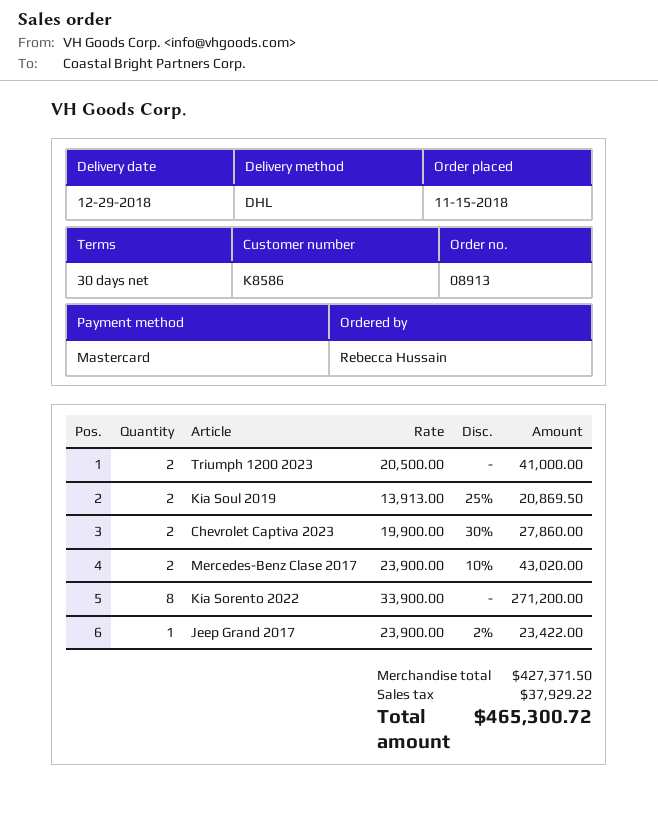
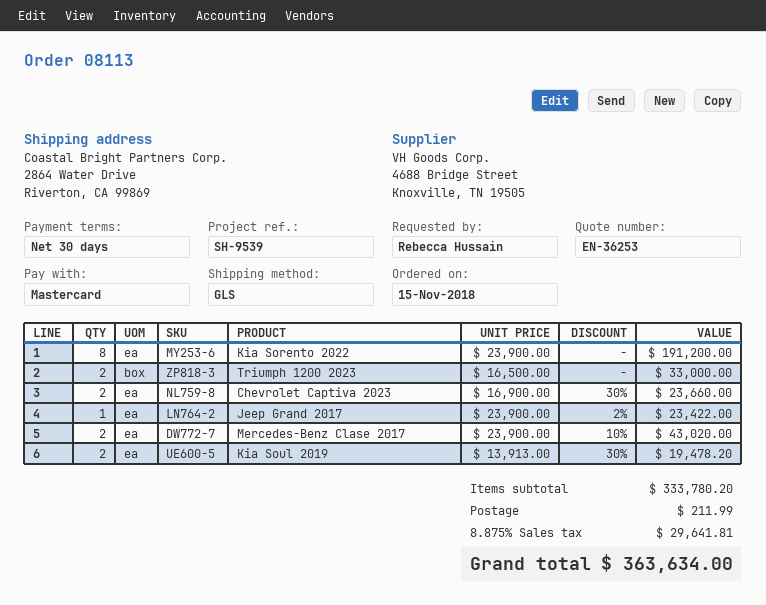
order number: 08913 -> 08113
shipping method: DHL -> GLS
Triumph 1200 2023: 2 x 20500.00 = 41000.00 -> 2 x 16500.00 = 33000.00
Kia Soul 2019: 2 x 13913.00 - 25% = 20869.50 -> 2 x 13913.00 - 30% = 19478.20
Chevrolet Captiva 2023: 2 x 19900.00 - 30% = 27860.00 -> 2 x 16900.00 - 30% = 23660.00
Kia Sorento 2022: 8 x 33900.00 = 271200.00 -> 8 x 23900.00 = 191200.00
subtotal: 427371.50 -> 333780.20
shipping: none -> 211.99
tax: 37929.22 -> 29641.81
total: 465300.72 -> 363634.00

